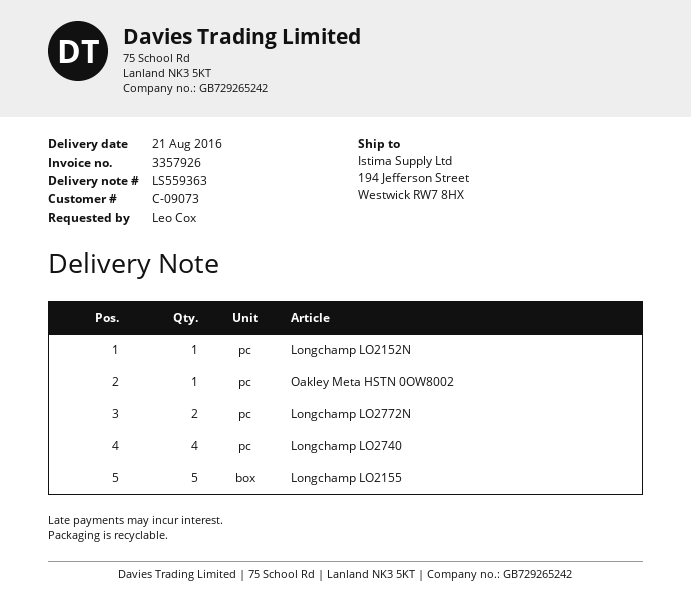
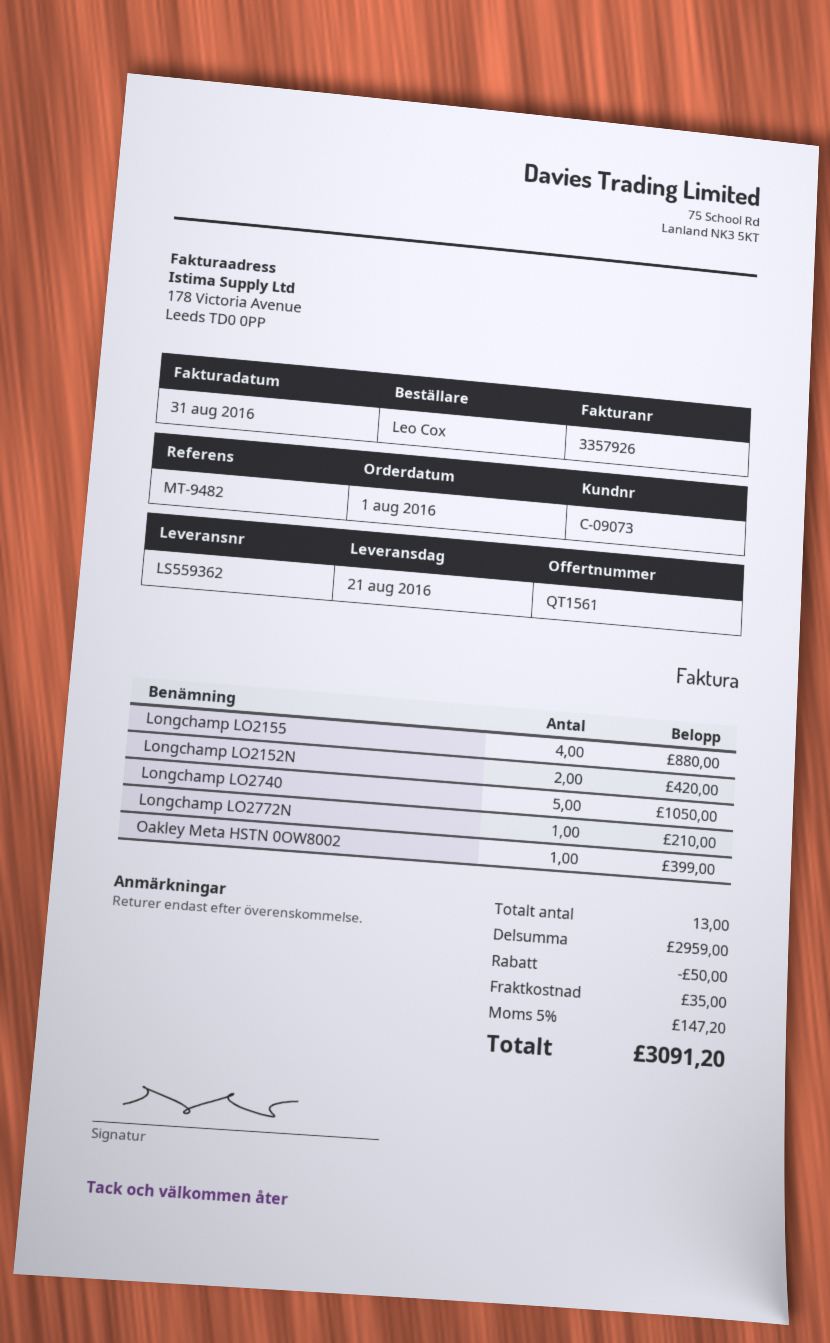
delivery note number: LS559363 -> LS559362
Longchamp LO2152N: 1 -> 2
Longchamp LO2772N: 2 -> 1
Longchamp LO2740: 4 -> 5
Longchamp LO2155: 5 -> 4

